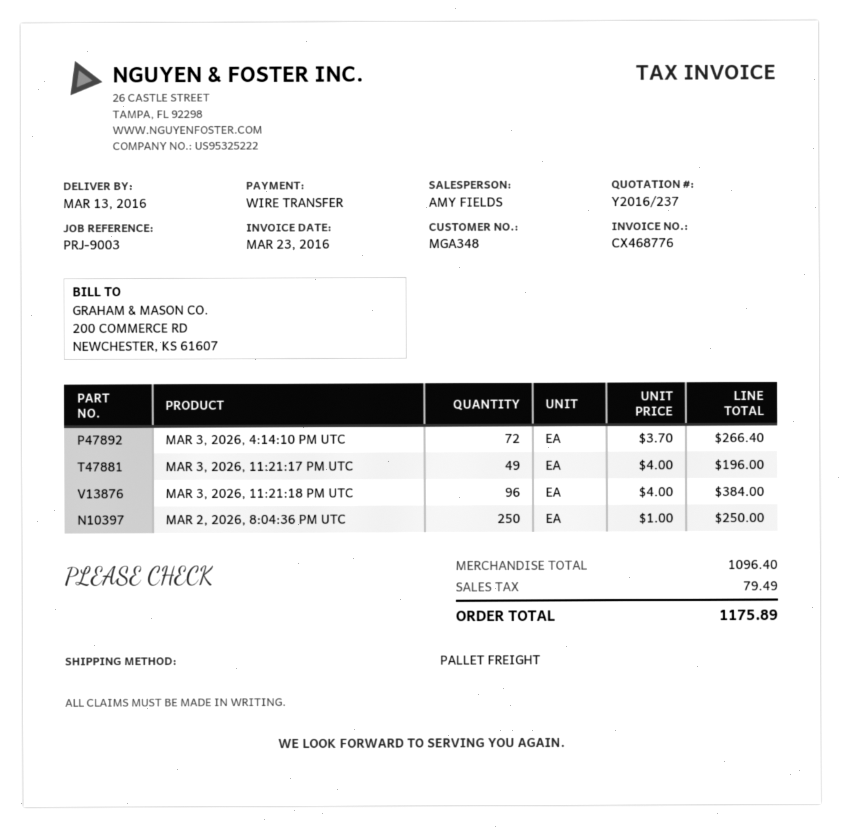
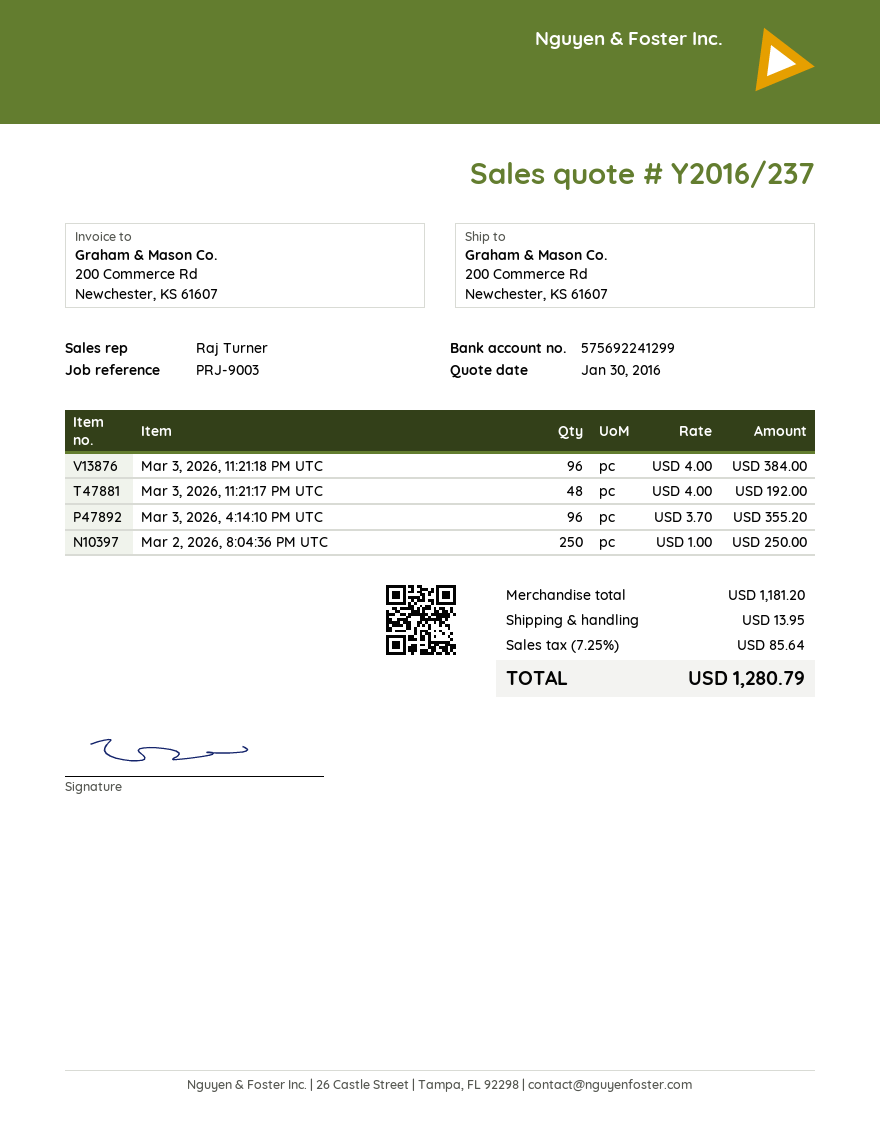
sales rep: AMY FIELDS -> Raj Turner
MAR 3, 2026, 4:14:10 PM UTC: 72 x 3.70 = 266.40 -> 96 x 3.70 = 355.20
MAR 3, 2026, 11:21:17 PM UTC: 49 x 4.00 = 196.00 -> 48 x 4.00 = 192.00
subtotal: 1096.40 -> 1181.20
shipping: none -> 13.95
tax: 79.49 -> 85.64
total: 1175.89 -> 1280.79

